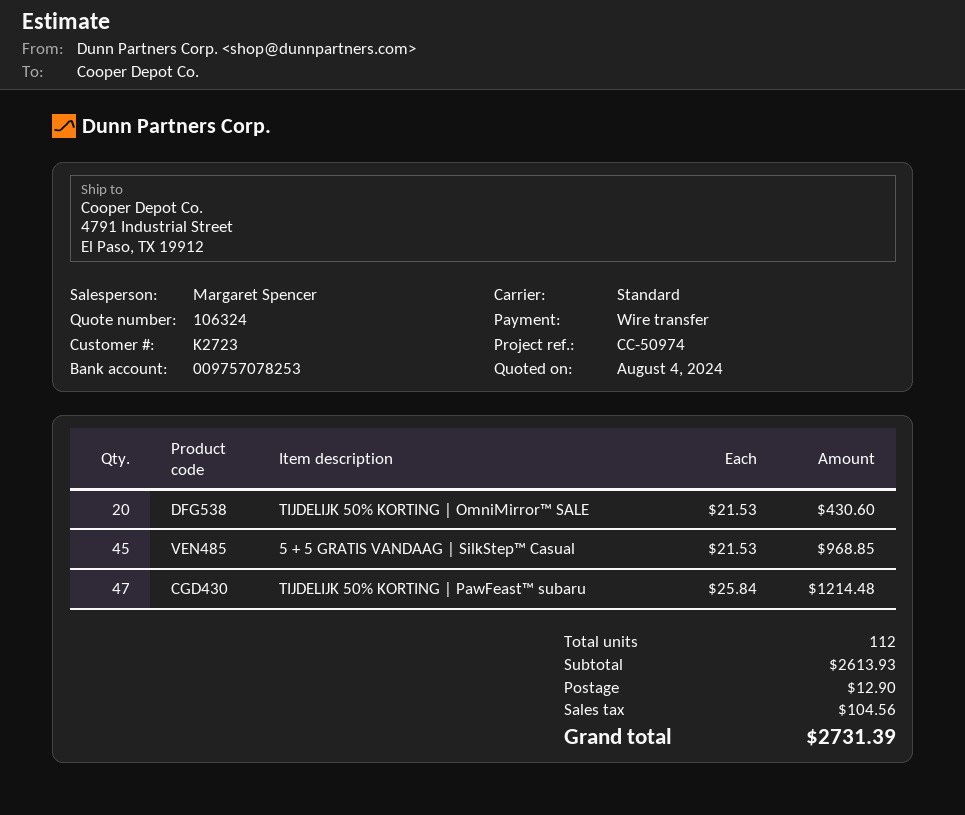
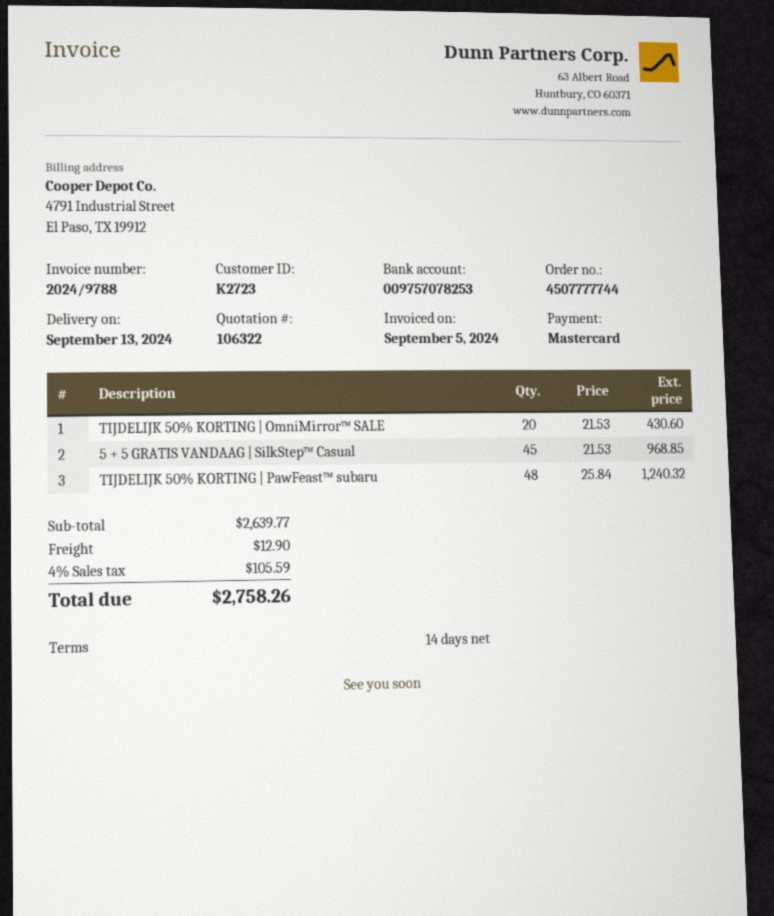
quote number: 106324 -> 106322
payment method: bank transfer -> Mastercard
TIJDELIJK 50% KORTING | PawFeast™ subaru: 47 x 25.84 = 1214.48 -> 48 x 25.84 = 1240.32
subtotal: 2613.93 -> 2639.77
tax: 104.56 -> 105.59
total: 2731.39 -> 2758.26

